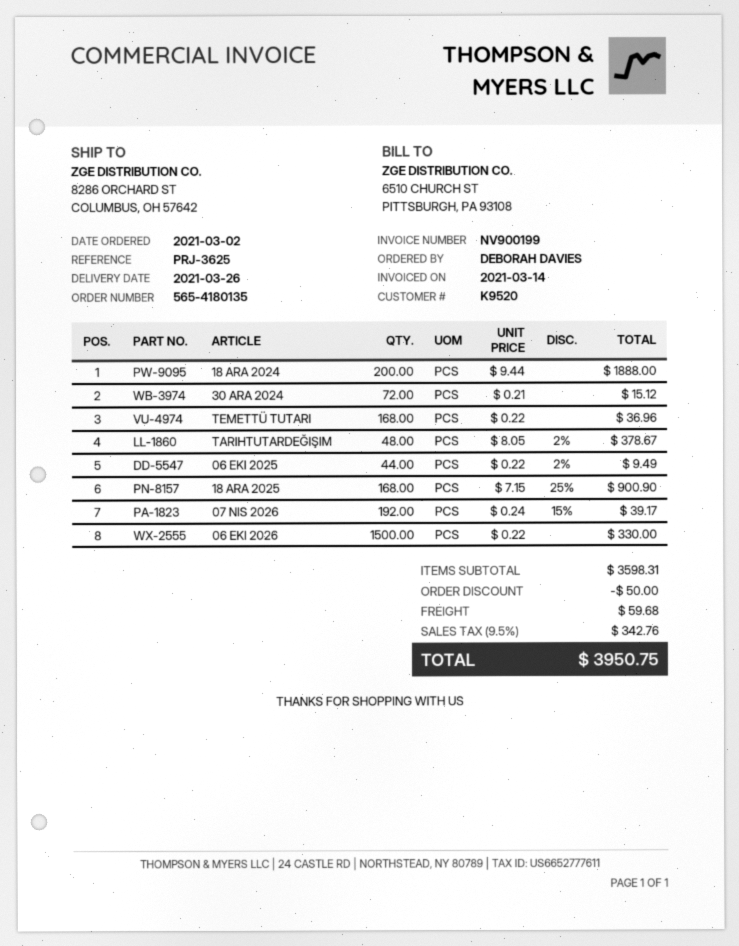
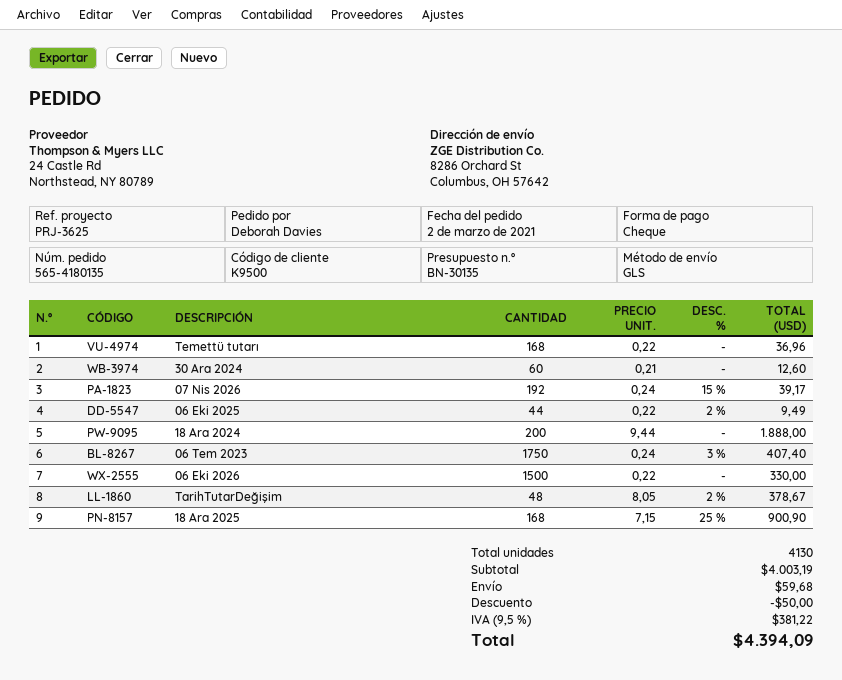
customer number: K9520 -> K9500
30 ARA 2024: 72 x 0.21 = 15.12 -> 60 x 0.21 = 12.60
06 Tem 2023: none -> 1750 x 0.24 - 3% = 407.40
subtotal: 3598.31 -> 4003.19
tax: 9.5% = 342.76 -> 9.5% = 381.22
total: 3950.75 -> 4394.09

